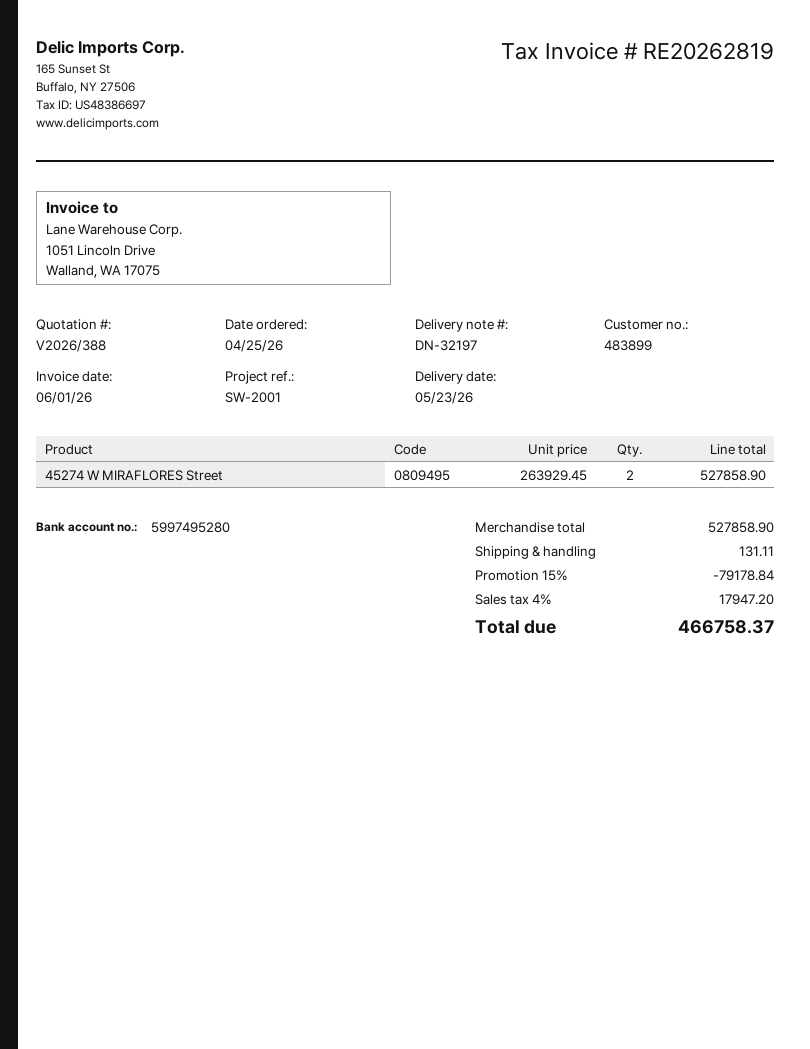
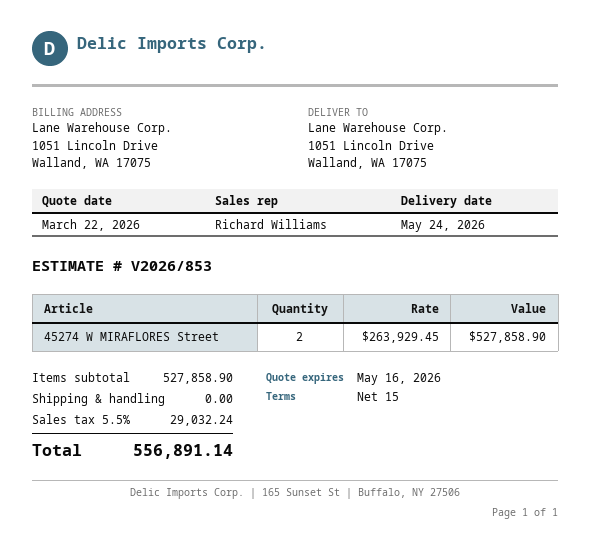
quote number: V2026/388 -> V2026/853
delivery date: 2026-05-23 -> 2026-05-24
discount: 15% = 79178.84 -> none
shipping: 131.11 -> 0.00
tax: 4% = 17947.20 -> 5.5% = 29032.24
total: 466758.37 -> 556891.14

